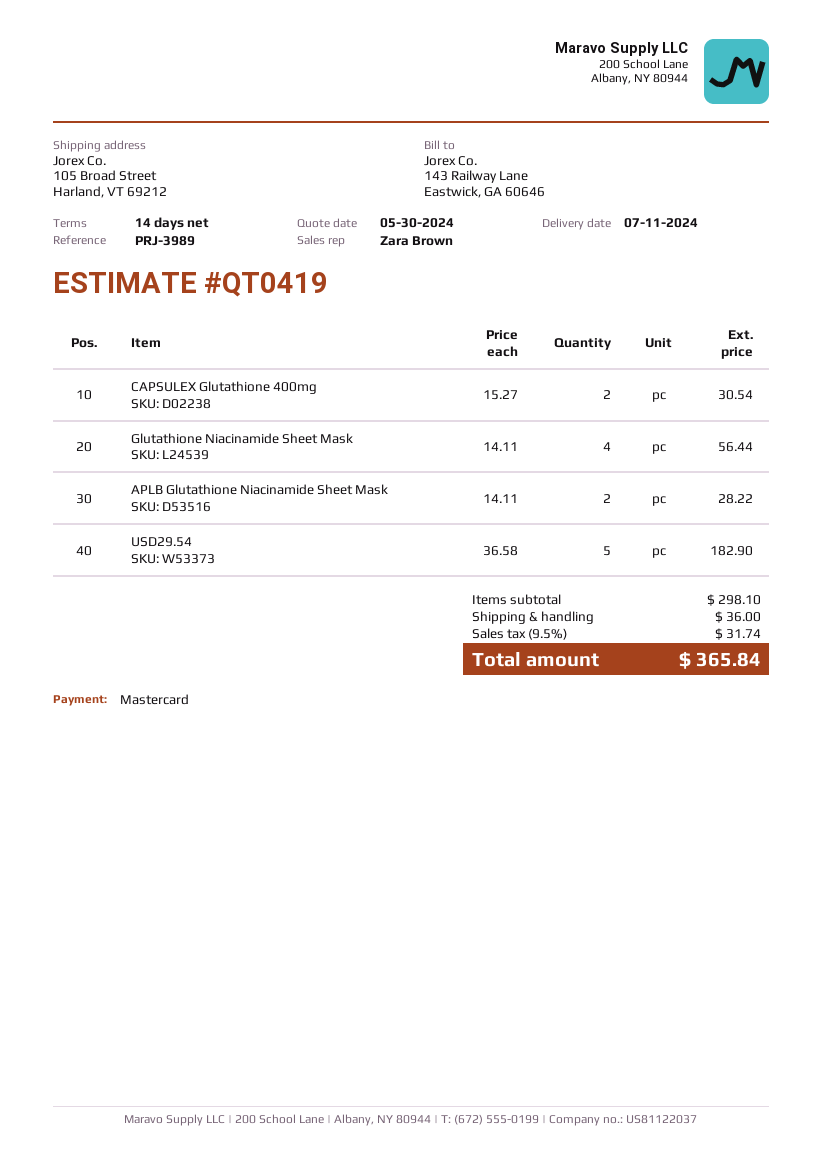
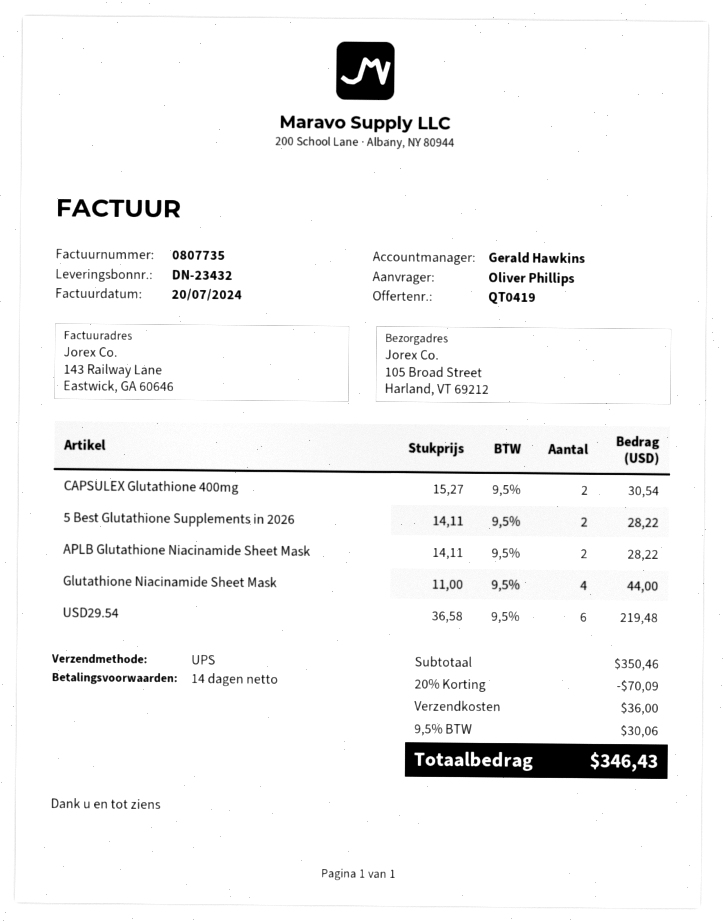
sales rep: Zara Brown -> Gerald Hawkins
Glutathione Niacinamide Sheet Mask: 4 x 14.11 = 56.44 -> 4 x 11.00 = 44.00
USD29.54: 5 x 36.58 = 182.90 -> 6 x 36.58 = 219.48
5 Best Glutathione Supplements in 2026: none -> 2 x 14.11 = 28.22
subtotal: 298.10 -> 350.46
discount: none -> 20% = 70.09
tax: 9.5% = 31.74 -> 9.5% = 30.06
total: 365.84 -> 346.43

